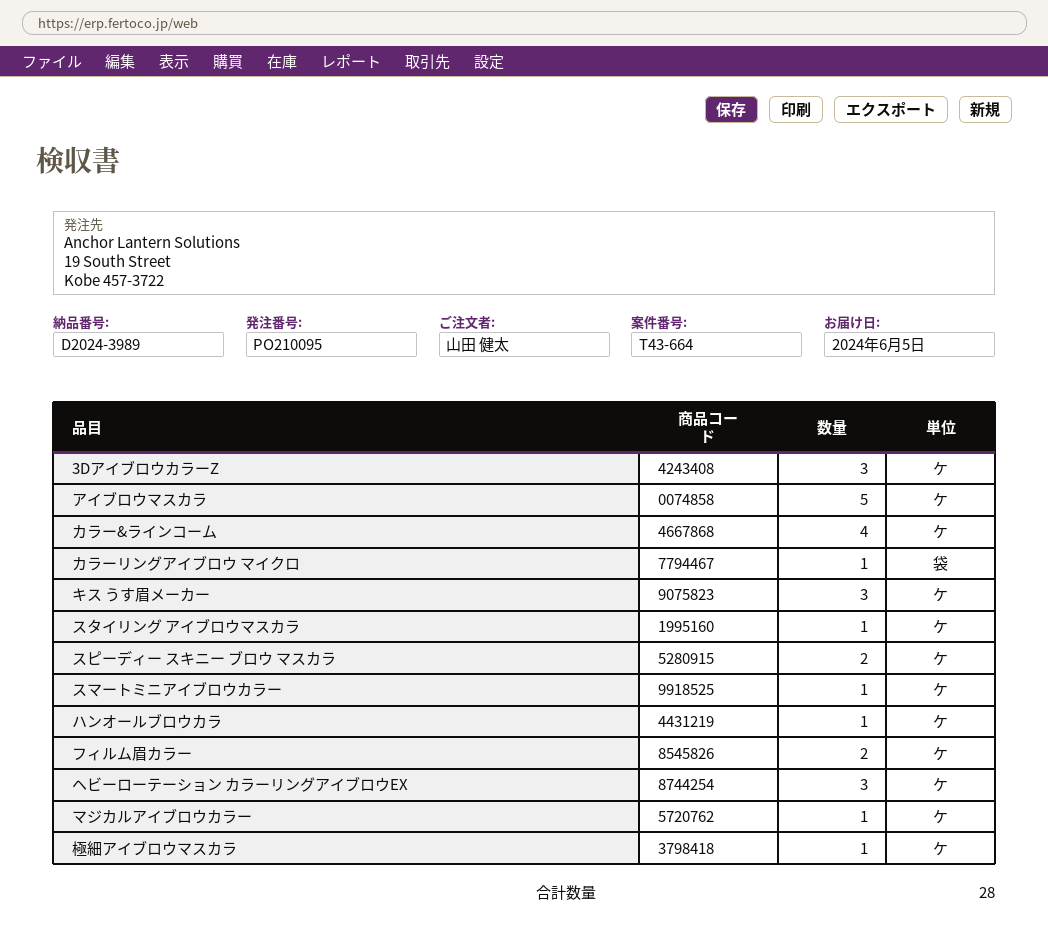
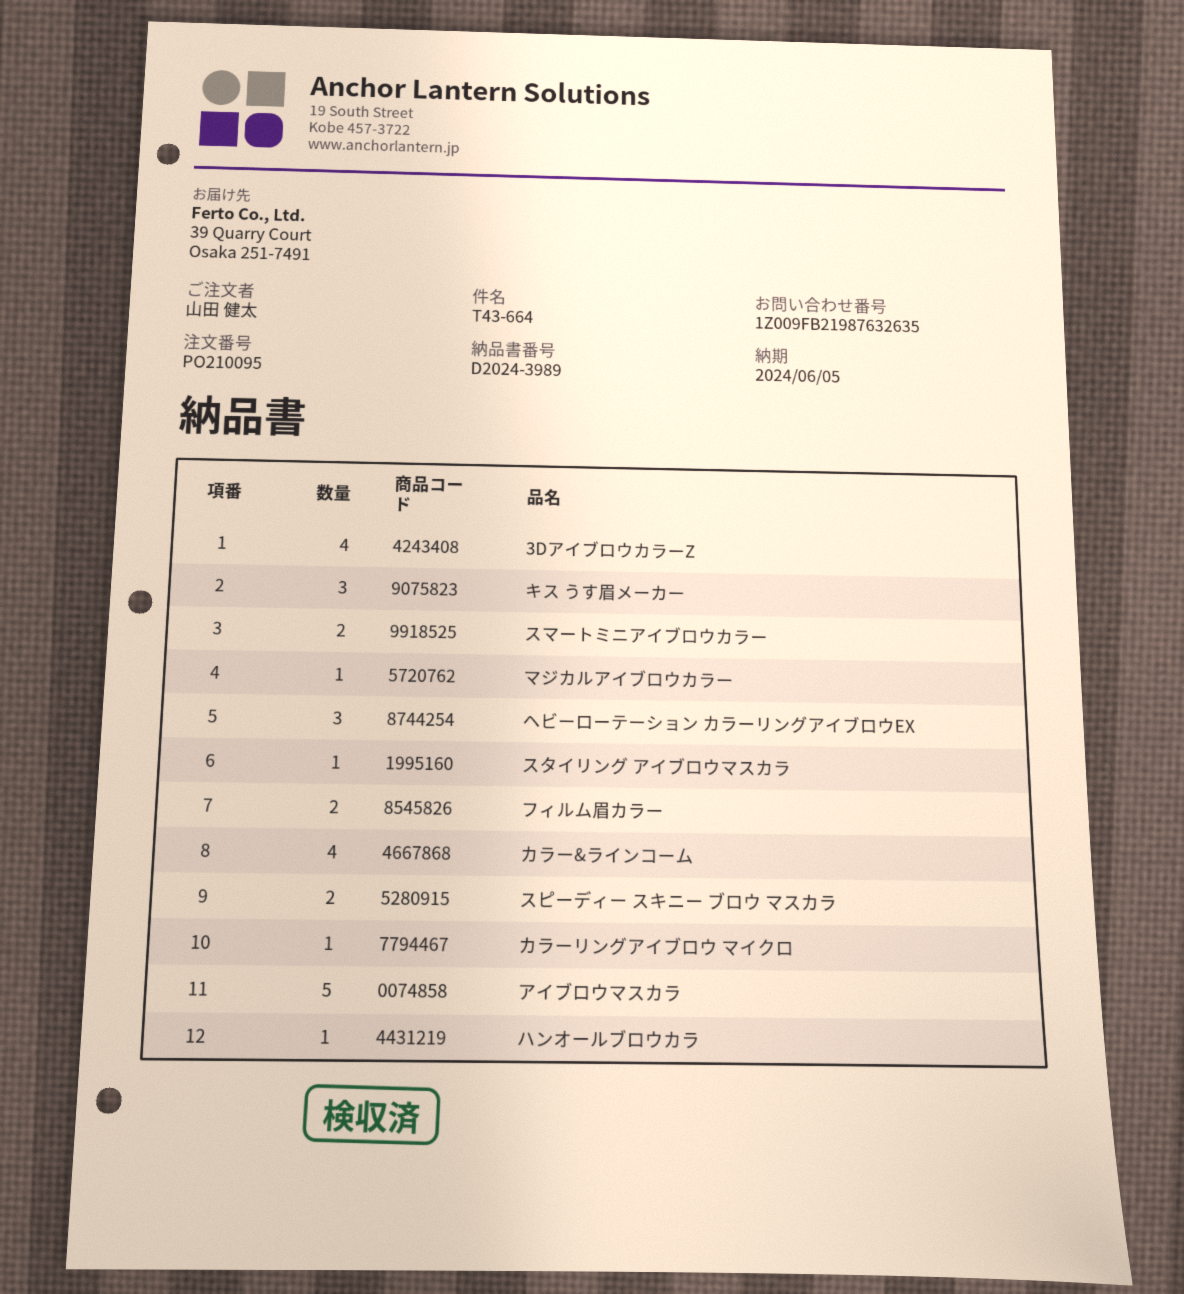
3DアイブロウカラーZ: 3 -> 4
スマートミニアイブロウカラー: 1 -> 2
極細アイブロウマスカラ: 1 -> none

